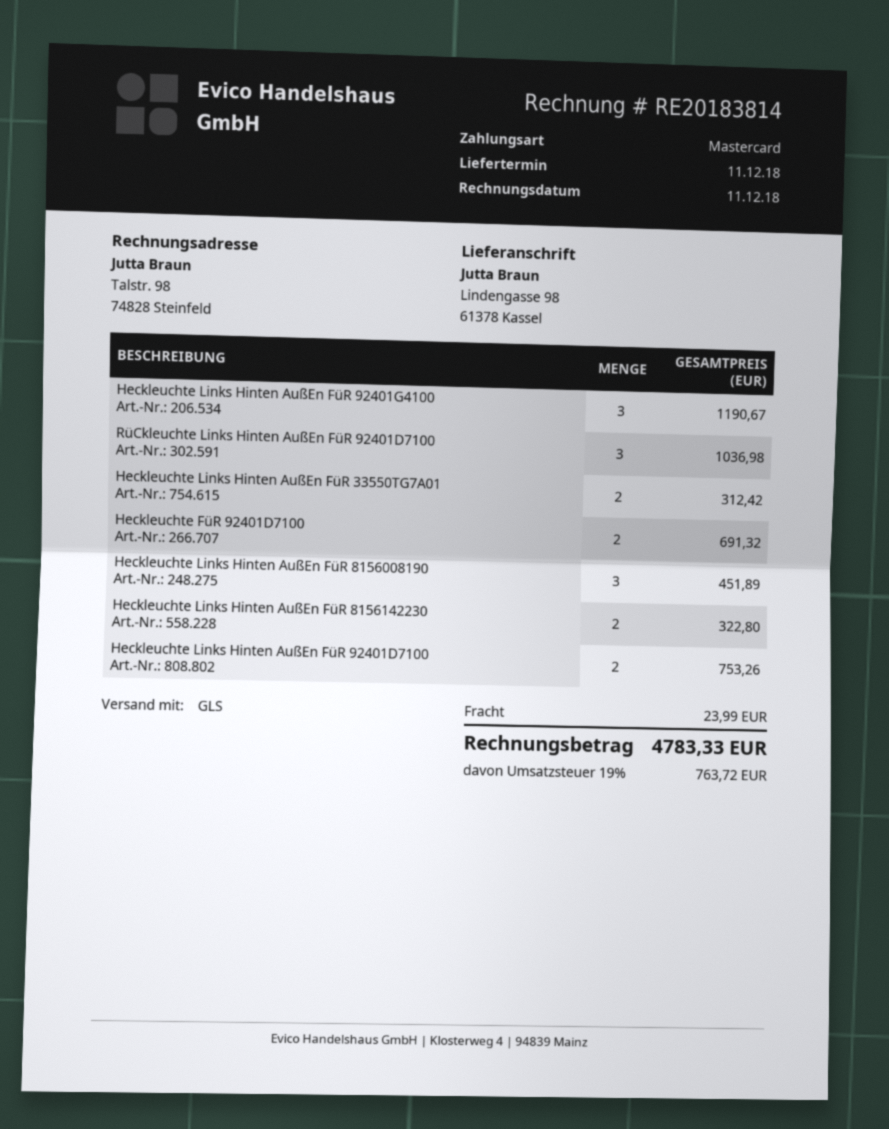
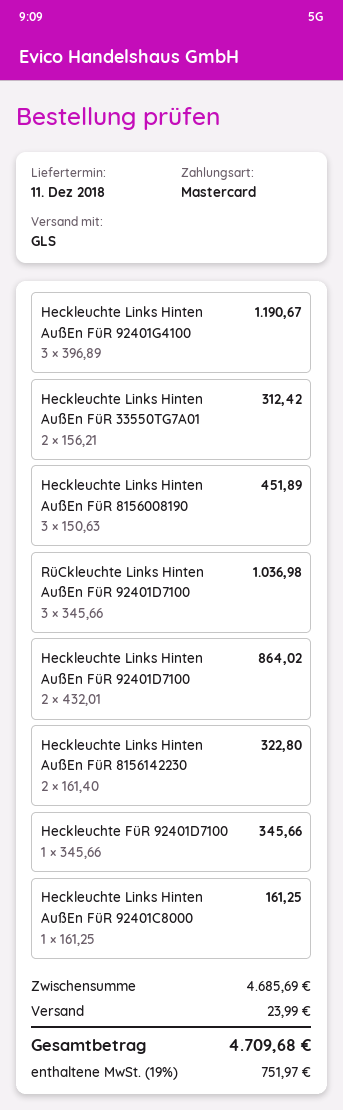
Heckleuchte FüR 92401D7100: 2 for 691.32 -> 1 for 345.66
Heckleuchte Links Hinten AußEn FüR 92401D7100: 2 for 753.26 -> 2 for 864.02
Heckleuchte Links Hinten AußEn FüR 92401C8000: none -> 1 for 161.25
tax: 19% = 763.72 -> 19% = 751.97
total: 4783.33 -> 4709.68

